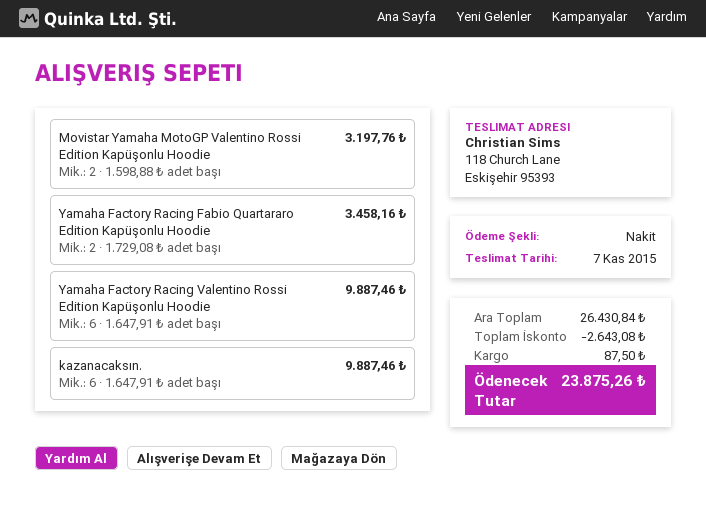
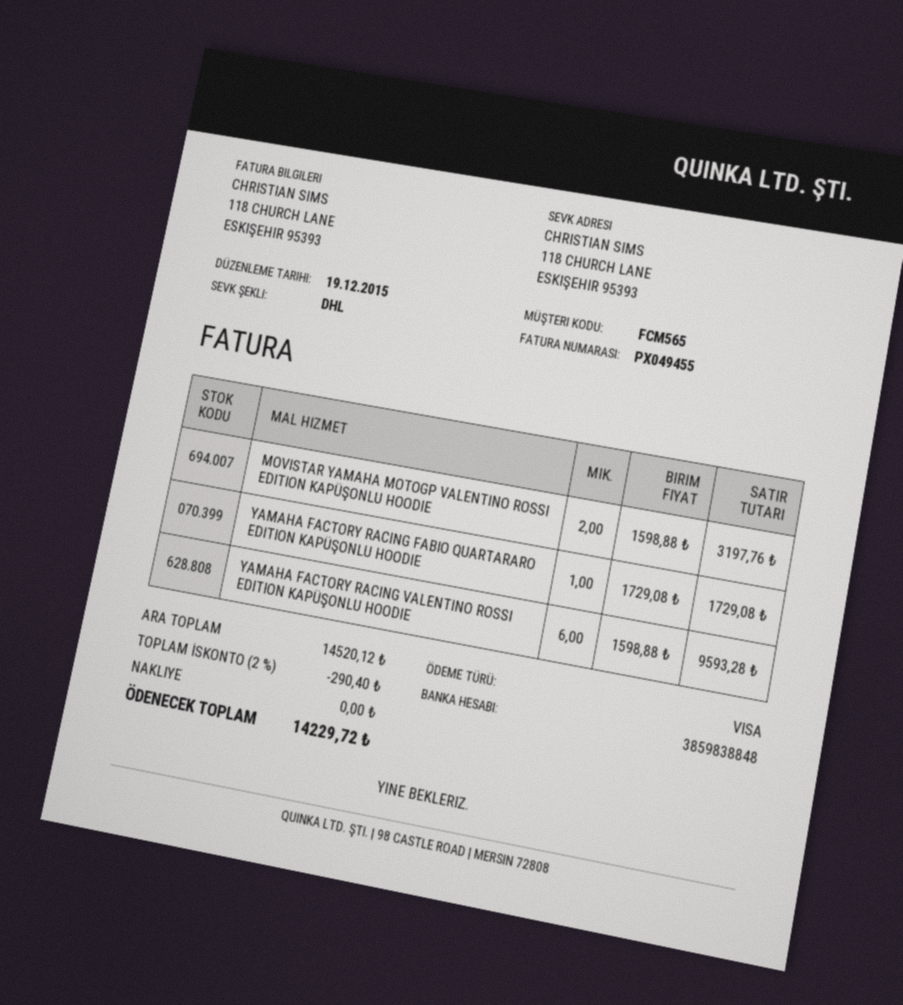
payment method: cash -> Visa
Yamaha Factory Racing Fabio Quartararo Edition Kapüşonlu Hoodie: 2 x 1729.08 = 3458.16 -> 1 x 1729.08 = 1729.08
Yamaha Factory Racing Valentino Rossi Edition Kapüşonlu Hoodie: 6 x 1647.91 = 9887.46 -> 6 x 1598.88 = 9593.28
kazanacaksın.: 6 x 1647.91 = 9887.46 -> none
subtotal: 26430.84 -> 14520.12
discount: 2643.08 -> 290.40
shipping: 87.50 -> 0.00
total: 23875.26 -> 14229.72

